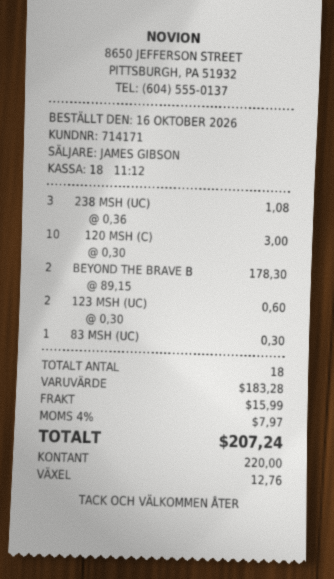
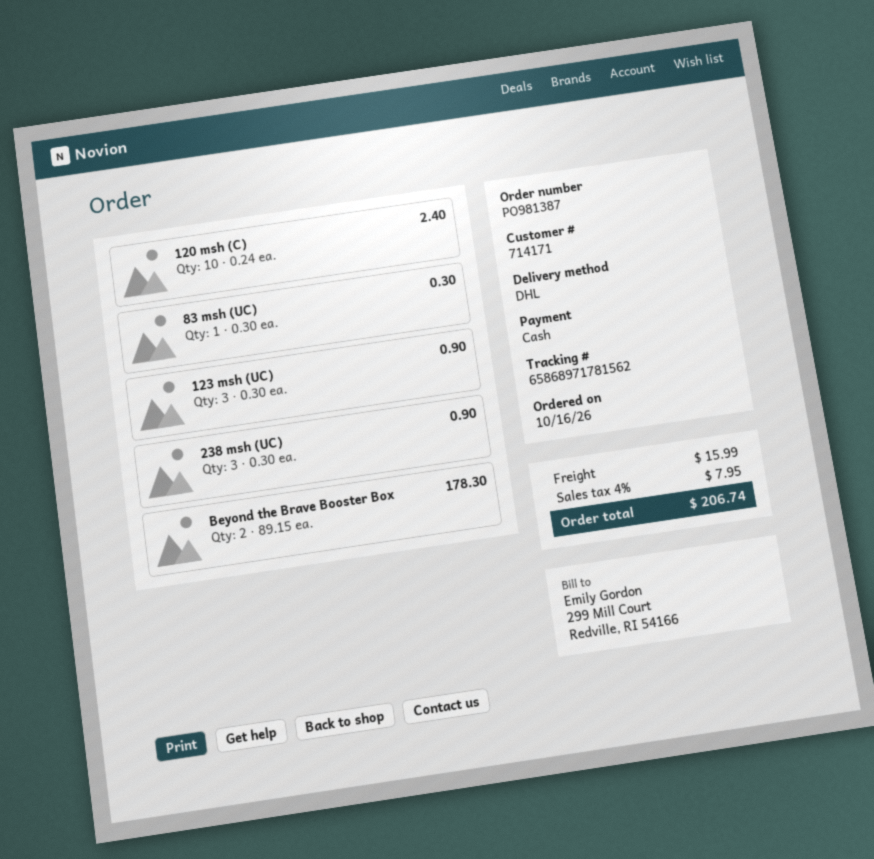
238 MSH (UC): 3 x 0.36 = 1.08 -> 3 x 0.30 = 0.90
120 MSH (C): 10 x 0.30 = 3.00 -> 10 x 0.24 = 2.40
123 MSH (UC): 2 x 0.30 = 0.60 -> 3 x 0.30 = 0.90
tax: 4% = 7.97 -> 4% = 7.95
total: 207.24 -> 206.74

